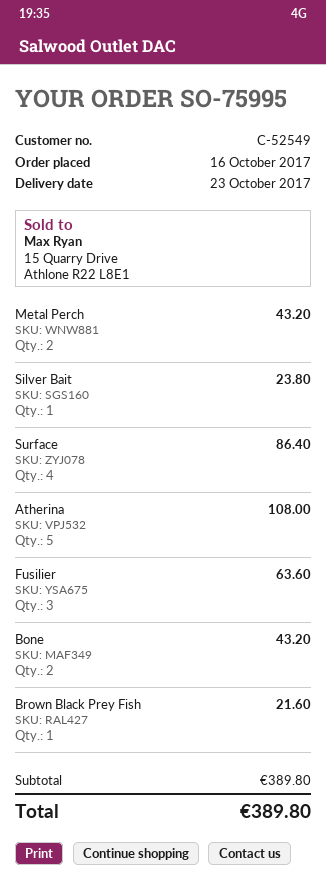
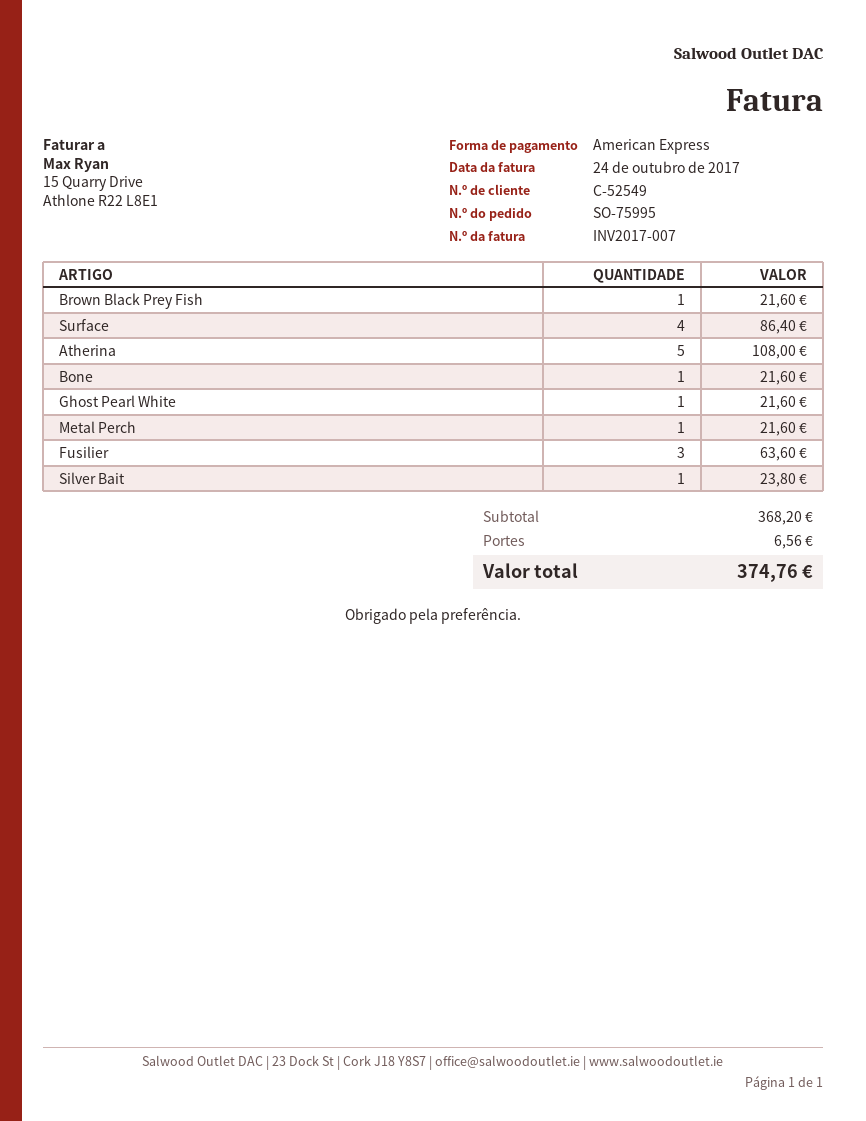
Metal Perch: 2 for 43.20 -> 1 for 21.60
Bone: 2 for 43.20 -> 1 for 21.60
Ghost Pearl White: none -> 1 for 21.60
subtotal: 389.80 -> 368.20
shipping: none -> 6.56
total: 389.80 -> 374.76

